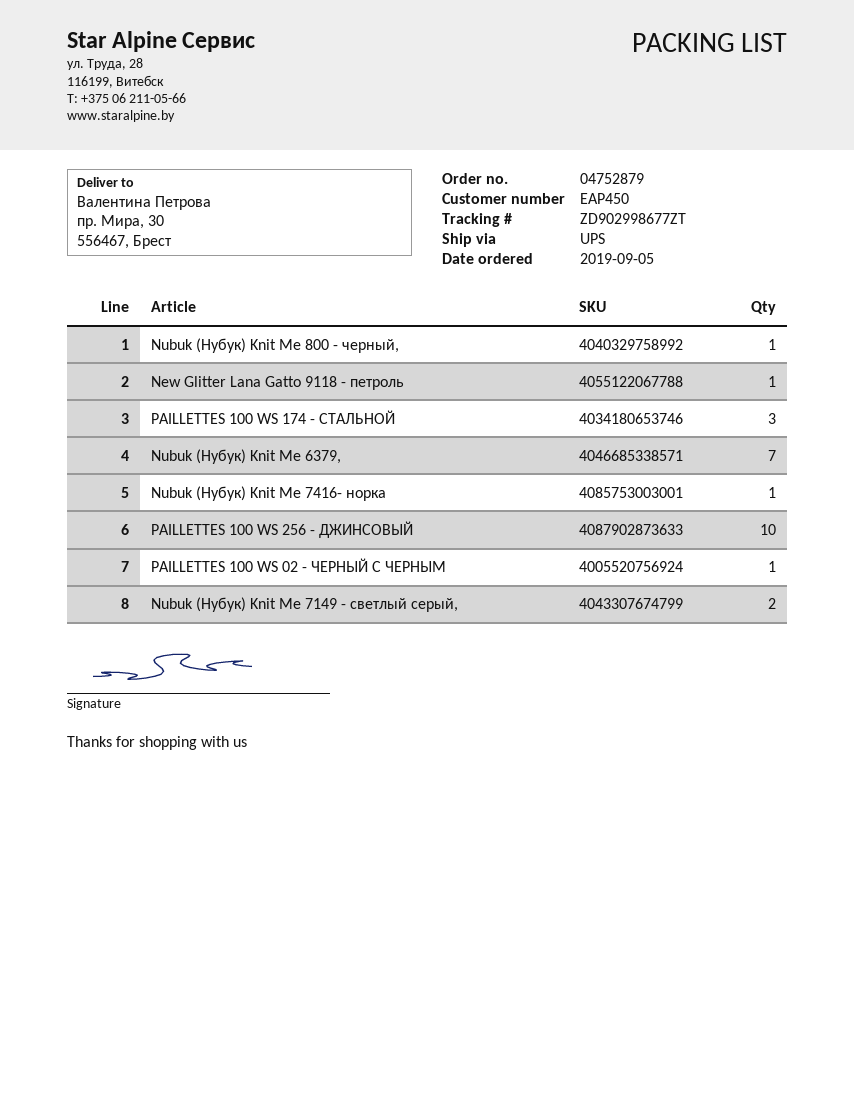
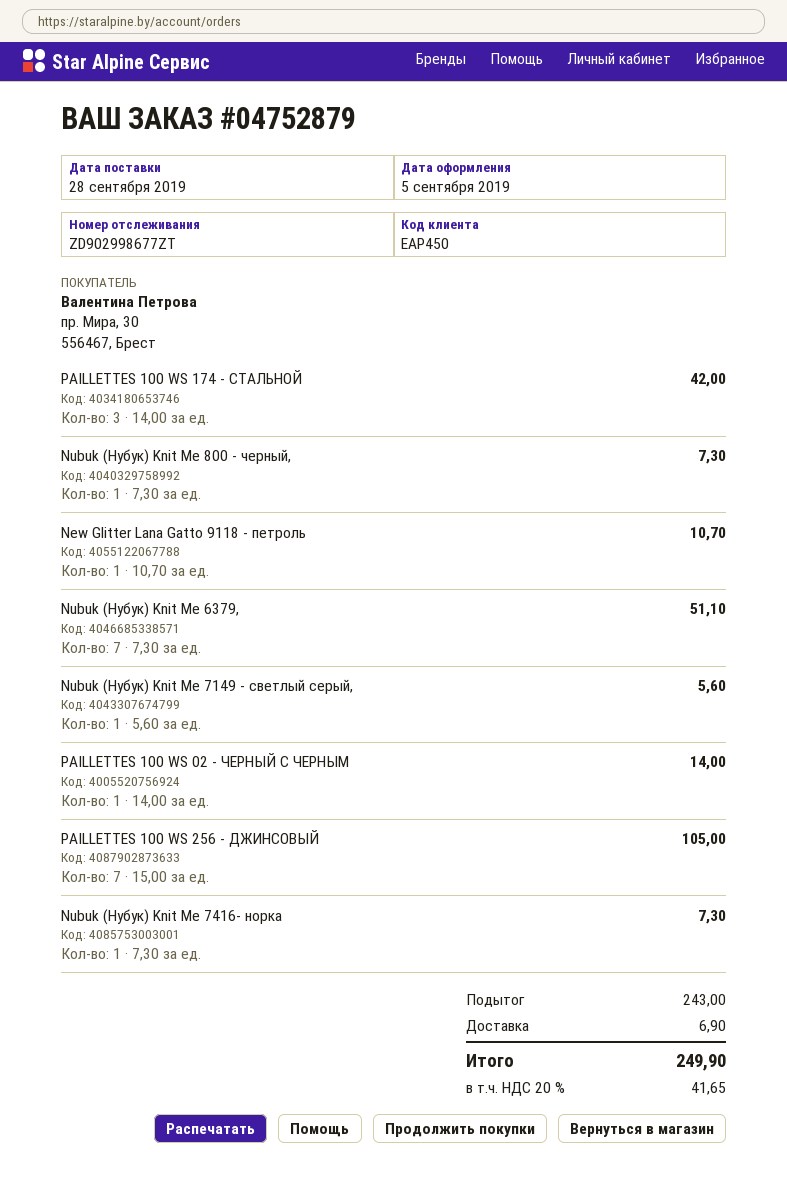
PAILLETTES 100 WS 256 - ДЖИНСОВЫЙ: 10 -> 7
Nubuk (Нубук) Knit Me 7149 - светлый серый,: 2 -> 1

